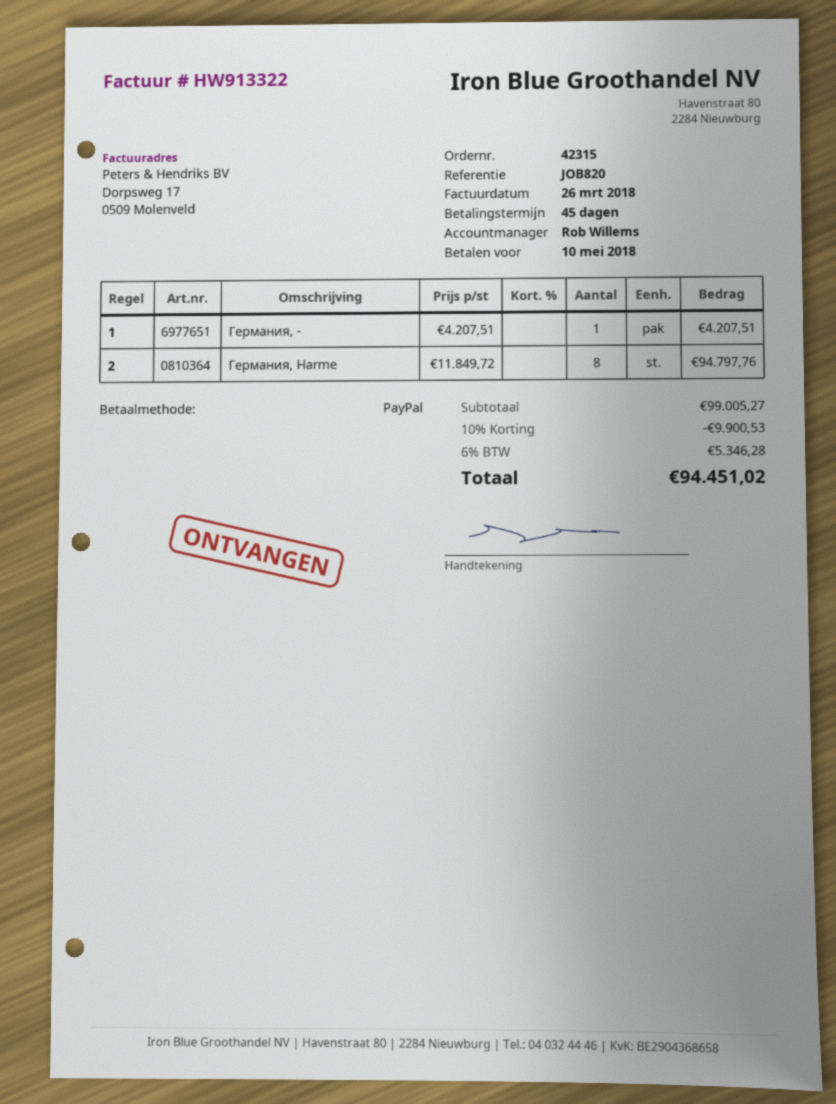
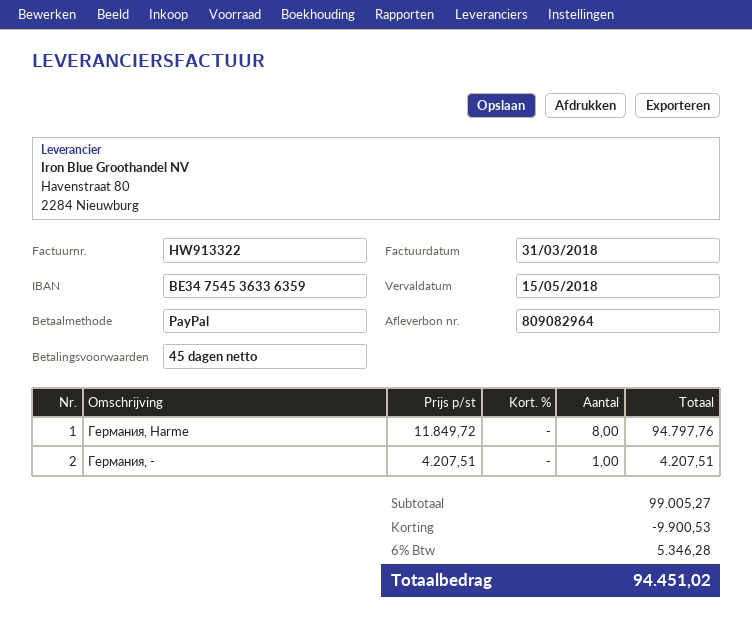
invoice date: 2018-03-26 -> 2018-03-31
due date: 2018-05-10 -> 2018-05-15

